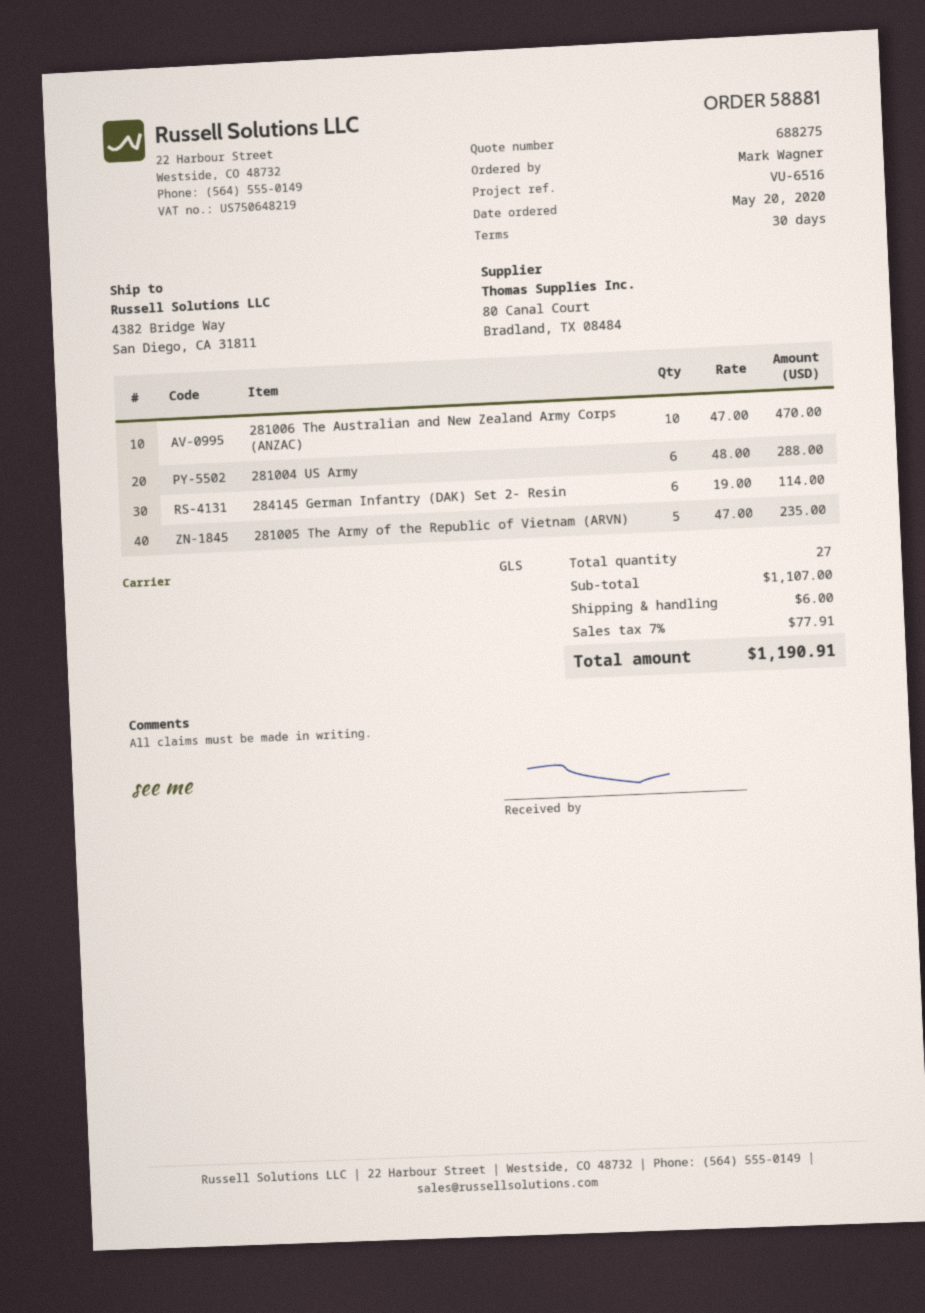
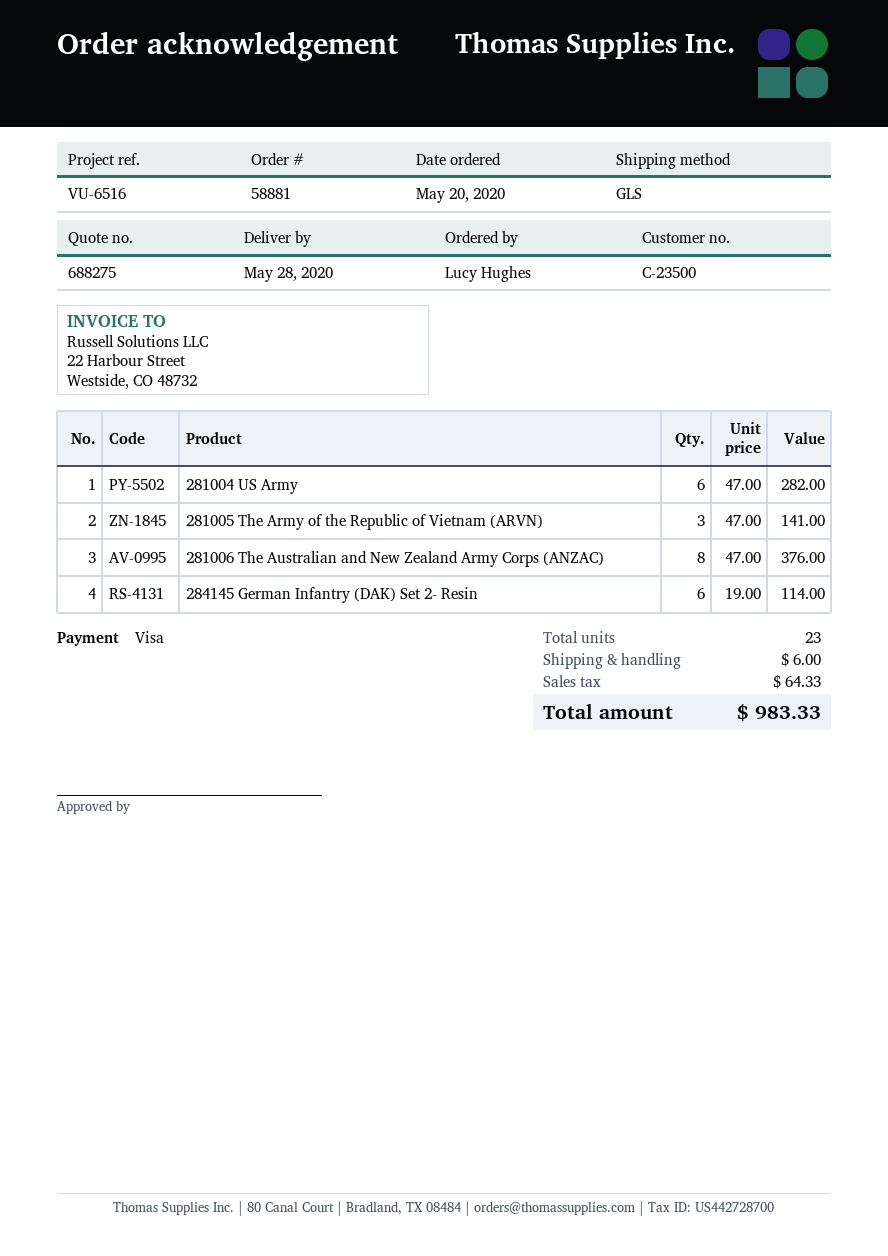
ordered by: Mark Wagner -> Lucy Hughes
281006 The Australian and New Zealand Army Corps (ANZAC): 10 x 47.00 = 470.00 -> 8 x 47.00 = 376.00
281004 US Army: 6 x 48.00 = 288.00 -> 6 x 47.00 = 282.00
281005 The Army of the Republic of Vietnam (ARVN): 5 x 47.00 = 235.00 -> 3 x 47.00 = 141.00
total quantity: 27 -> 23
tax: 77.91 -> 64.33
total: 1190.91 -> 983.33

